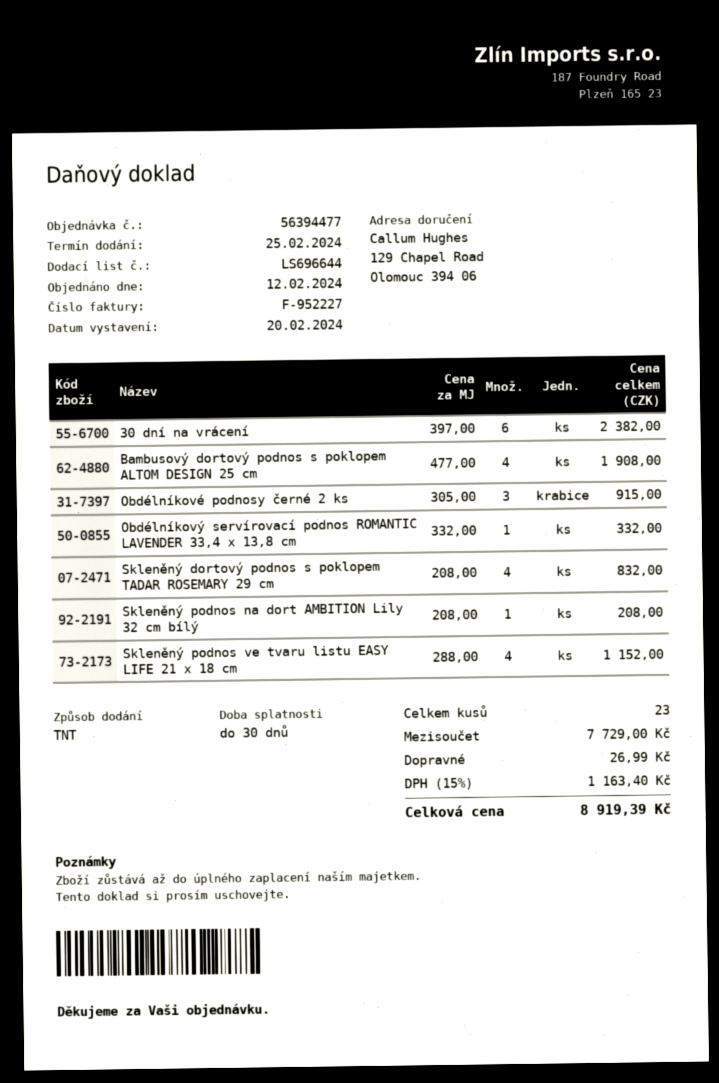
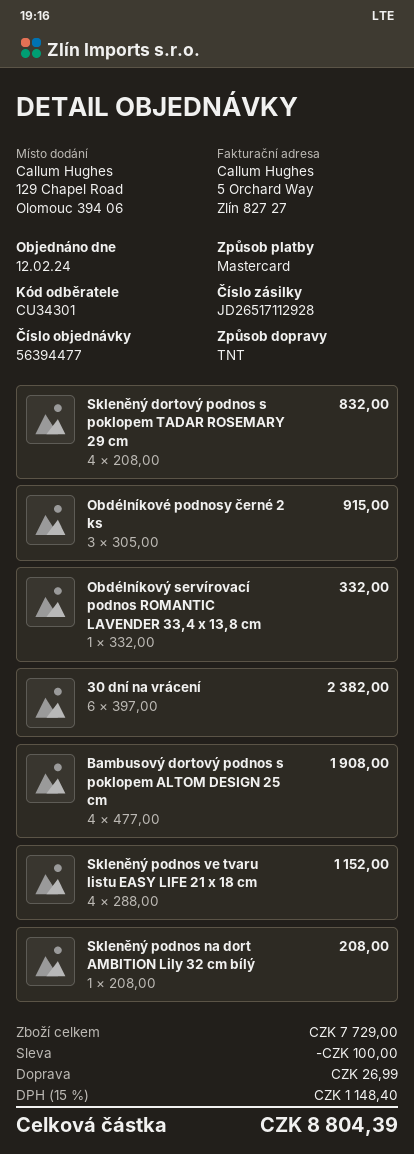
discount: none -> 100.00
tax: 15% = 1163.40 -> 15% = 1148.40
total: 8919.39 -> 8804.39

